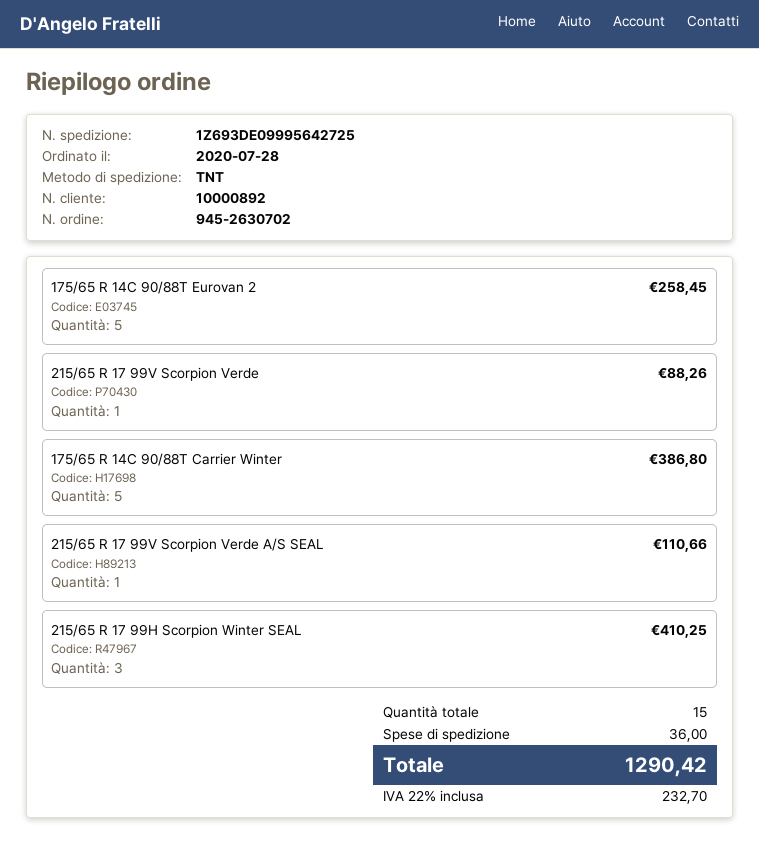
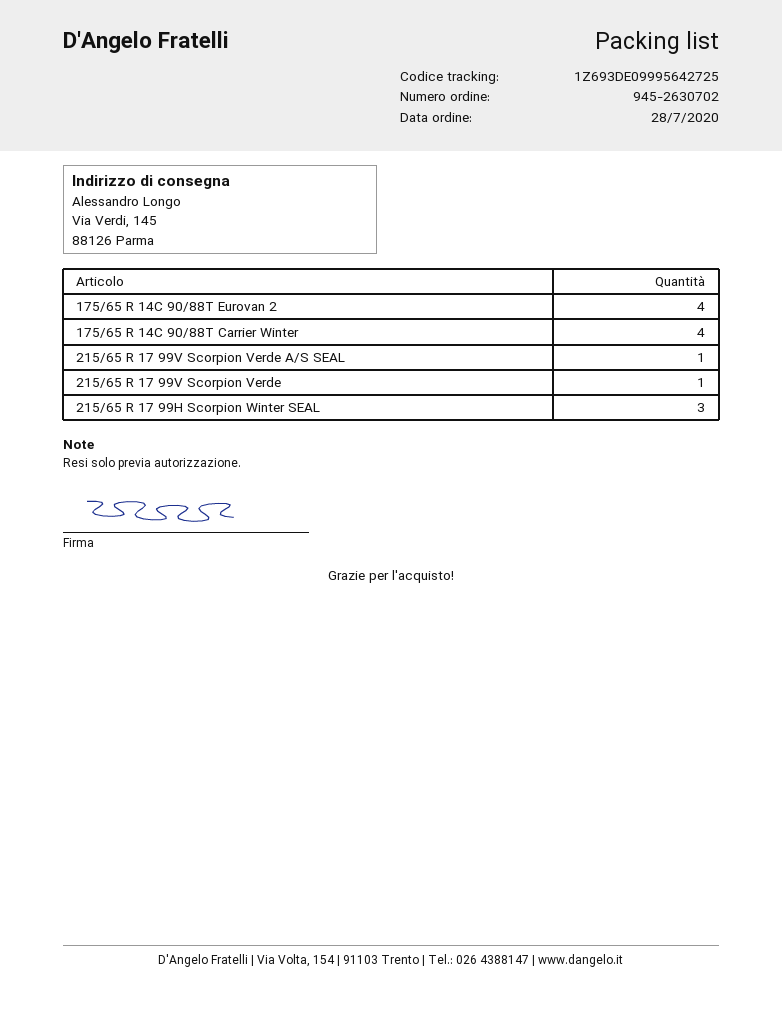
175/65 R 14C 90/88T Eurovan 2: 5 -> 4
175/65 R 14C 90/88T Carrier Winter: 5 -> 4

